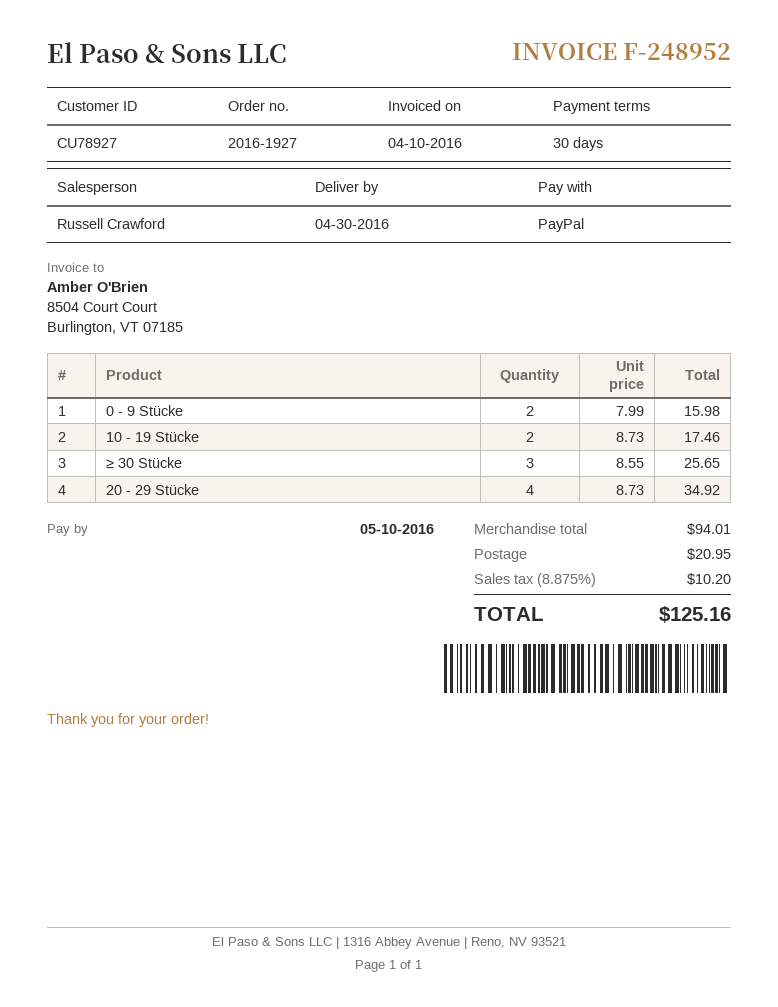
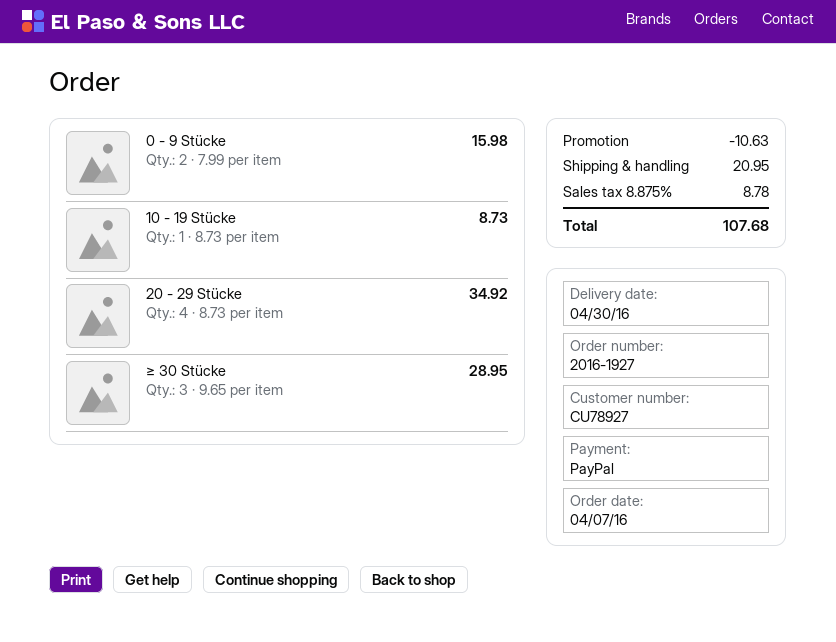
10 - 19 Stücke: 2 x 8.73 = 17.46 -> 1 x 8.73 = 8.73
≥ 30 Stücke: 3 x 8.55 = 25.65 -> 3 x 9.65 = 28.95
discount: none -> 10.63
tax: 8.875% = 10.20 -> 8.875% = 8.78
total: 125.16 -> 107.68

